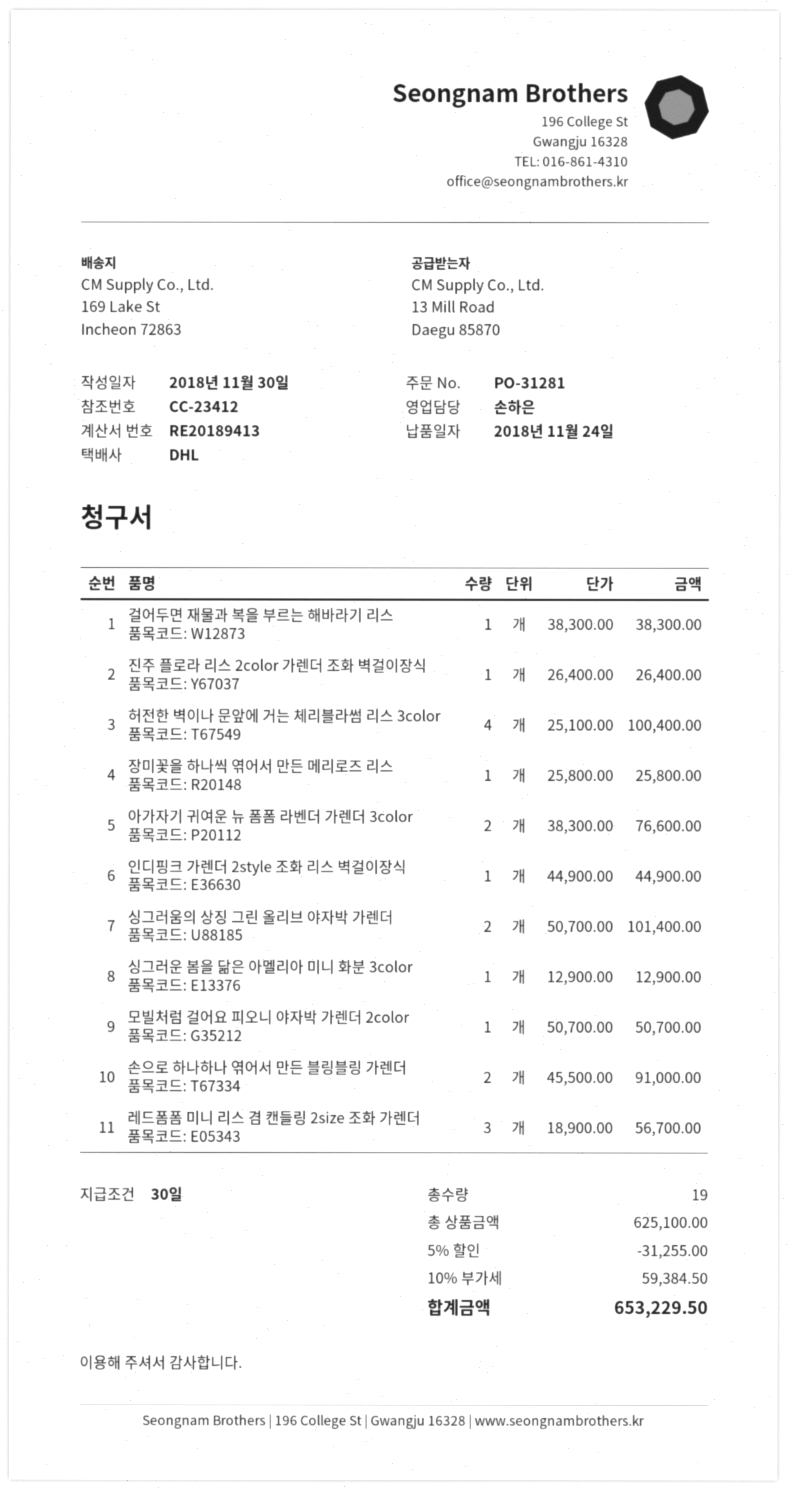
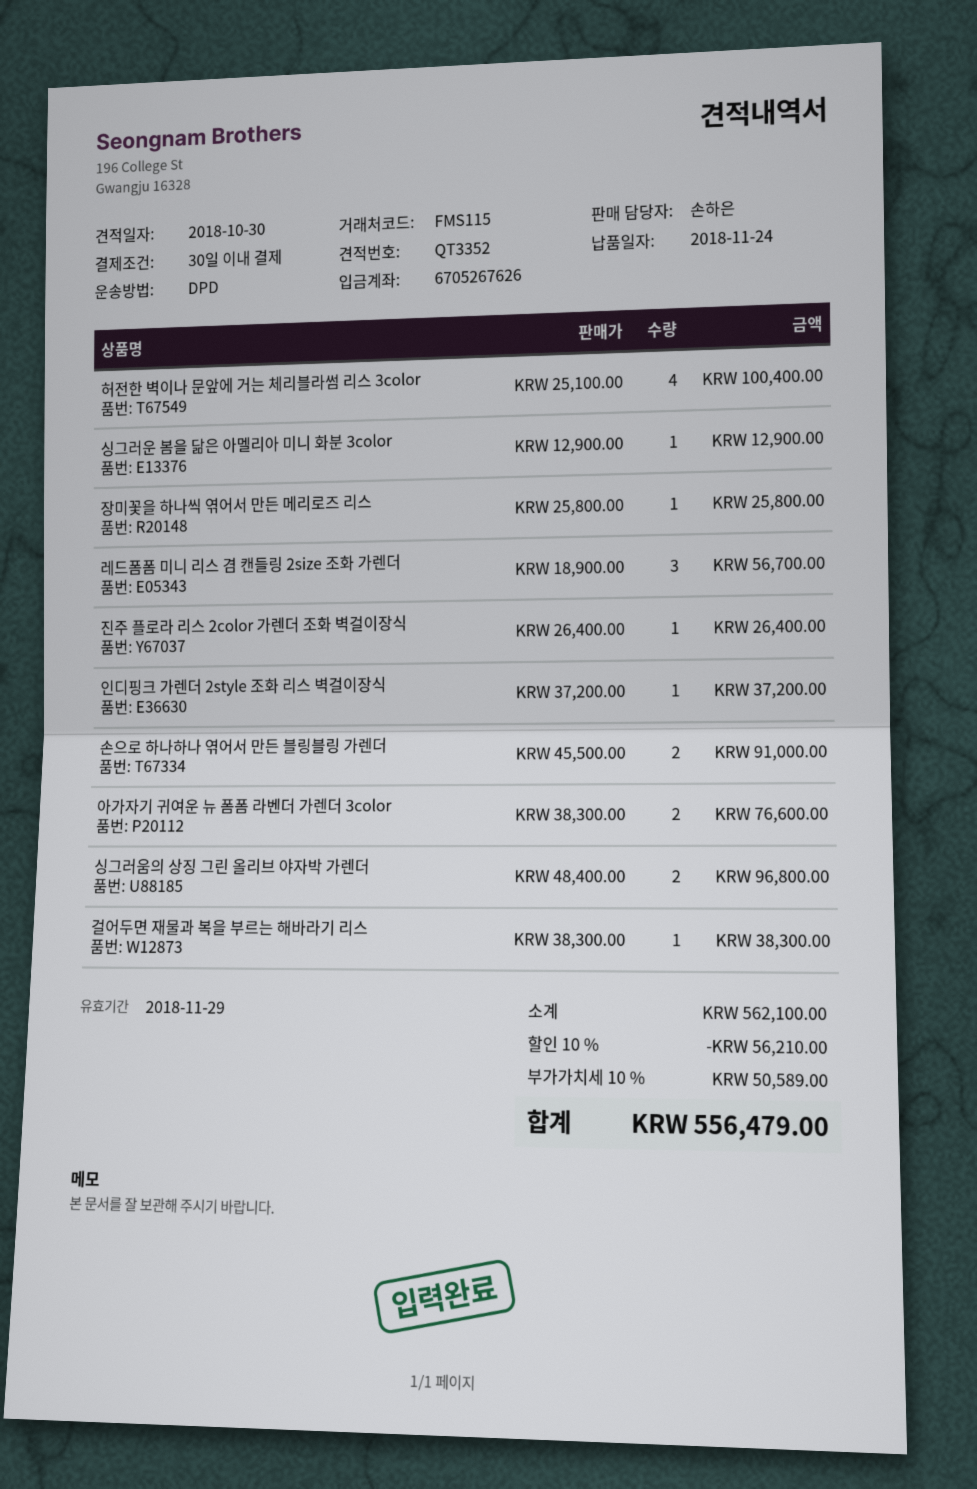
shipping method: DHL -> DPD
인디핑크 가렌더 2style 조화 리스 벽걸이장식: 1 x 44900.00 = 44900.00 -> 1 x 37200.00 = 37200.00
싱그러움의 상징 그린 올리브 야자박 가렌더: 2 x 50700.00 = 101400.00 -> 2 x 48400.00 = 96800.00
모빌처럼 걸어요 피오니 야자박 가렌더 2color: 1 x 50700.00 = 50700.00 -> none
subtotal: 625100.00 -> 562100.00
discount: 5% = 31255.00 -> 10% = 56210.00
tax: 10% = 59384.50 -> 10% = 50589.00
total: 653229.50 -> 556479.00

